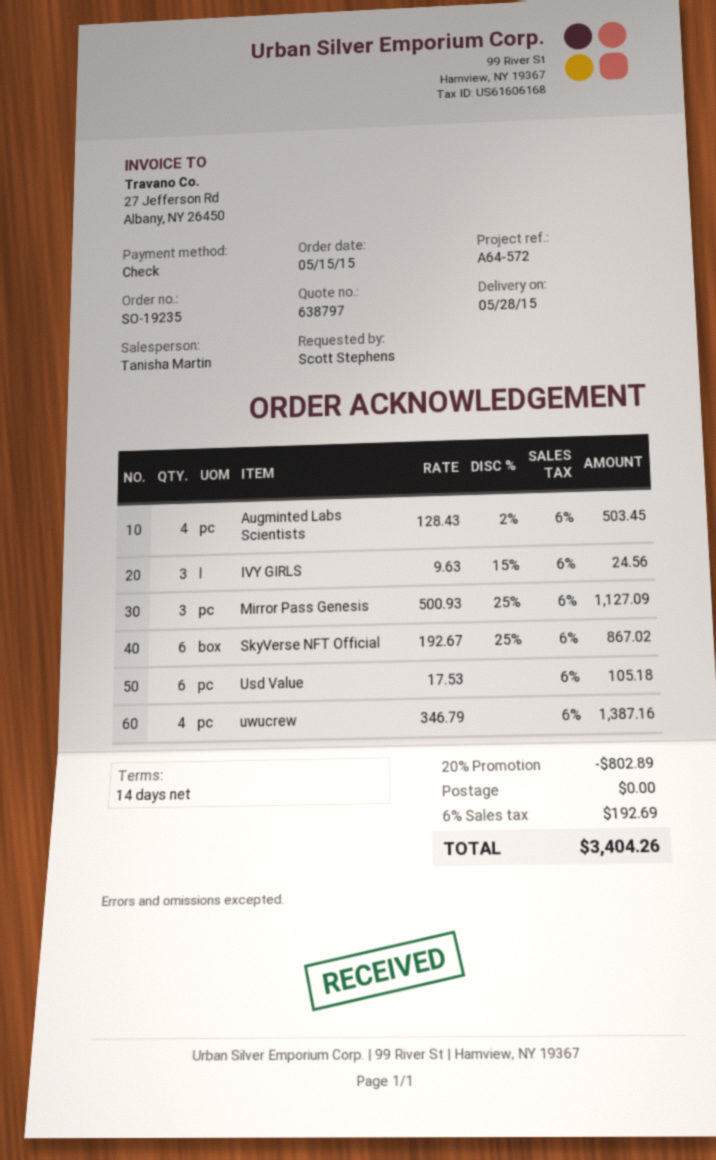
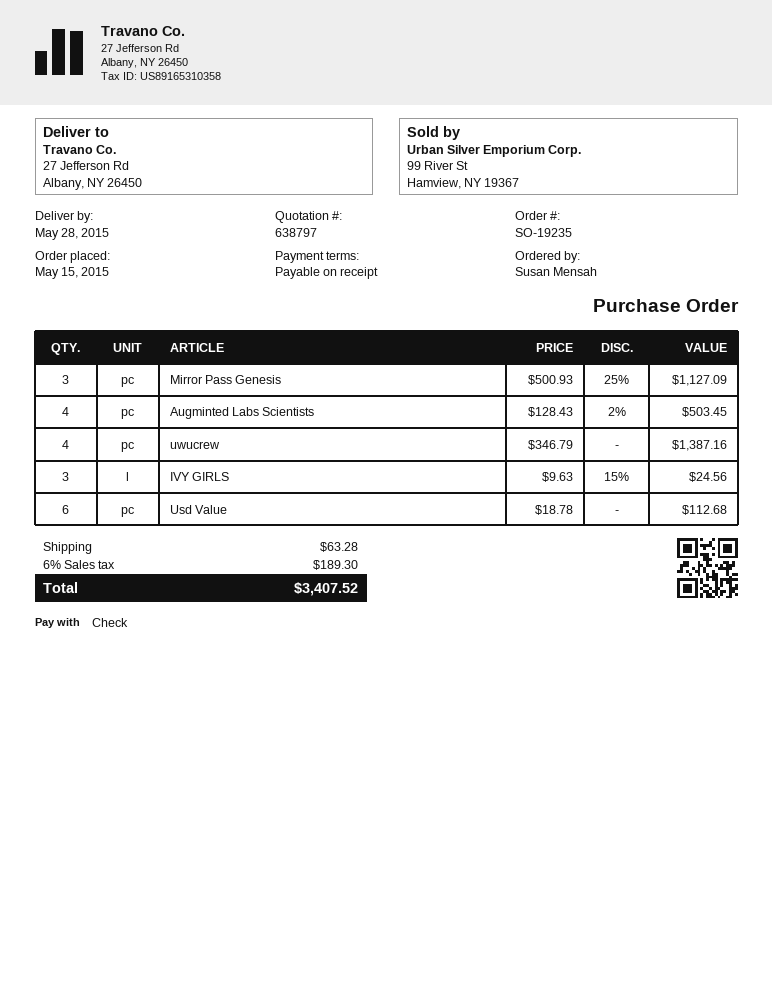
payment terms: 14 days -> on receipt
ordered by: Scott Stephens -> Susan Mensah
SkyVerse NFT Official: 6 x 192.67 - 25% = 867.02 -> none
Usd Value: 6 x 17.53 = 105.18 -> 6 x 18.78 = 112.68
discount: 20% = 802.89 -> none
shipping: 0.00 -> 63.28
tax: 6% = 192.69 -> 6% = 189.30
total: 3404.26 -> 3407.52

